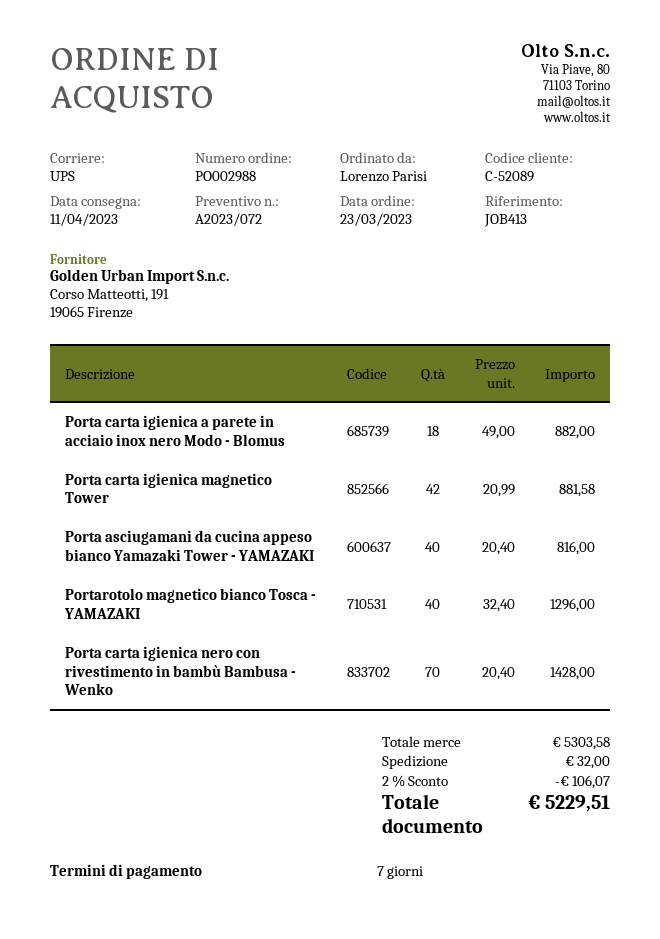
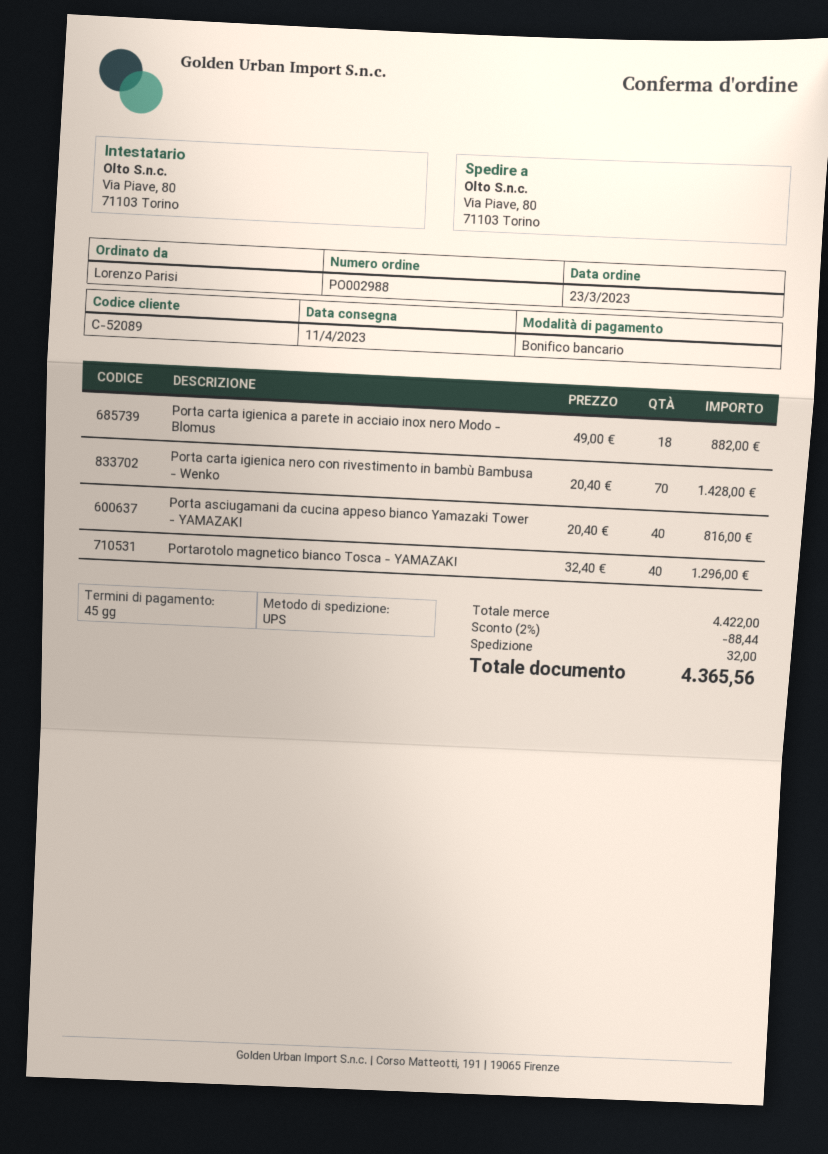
payment terms: 7 days -> 45 days
Porta carta igienica magnetico Tower: 42 x 20.99 = 881.58 -> none
subtotal: 5303.58 -> 4422.00
discount: 2% = 106.07 -> 2% = 88.44
total: 5229.51 -> 4365.56

